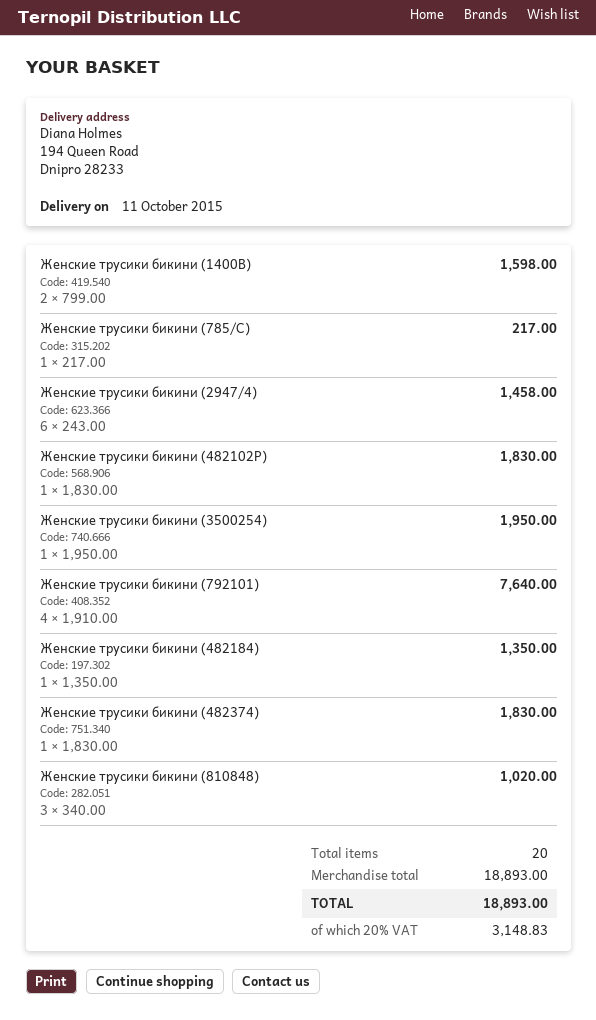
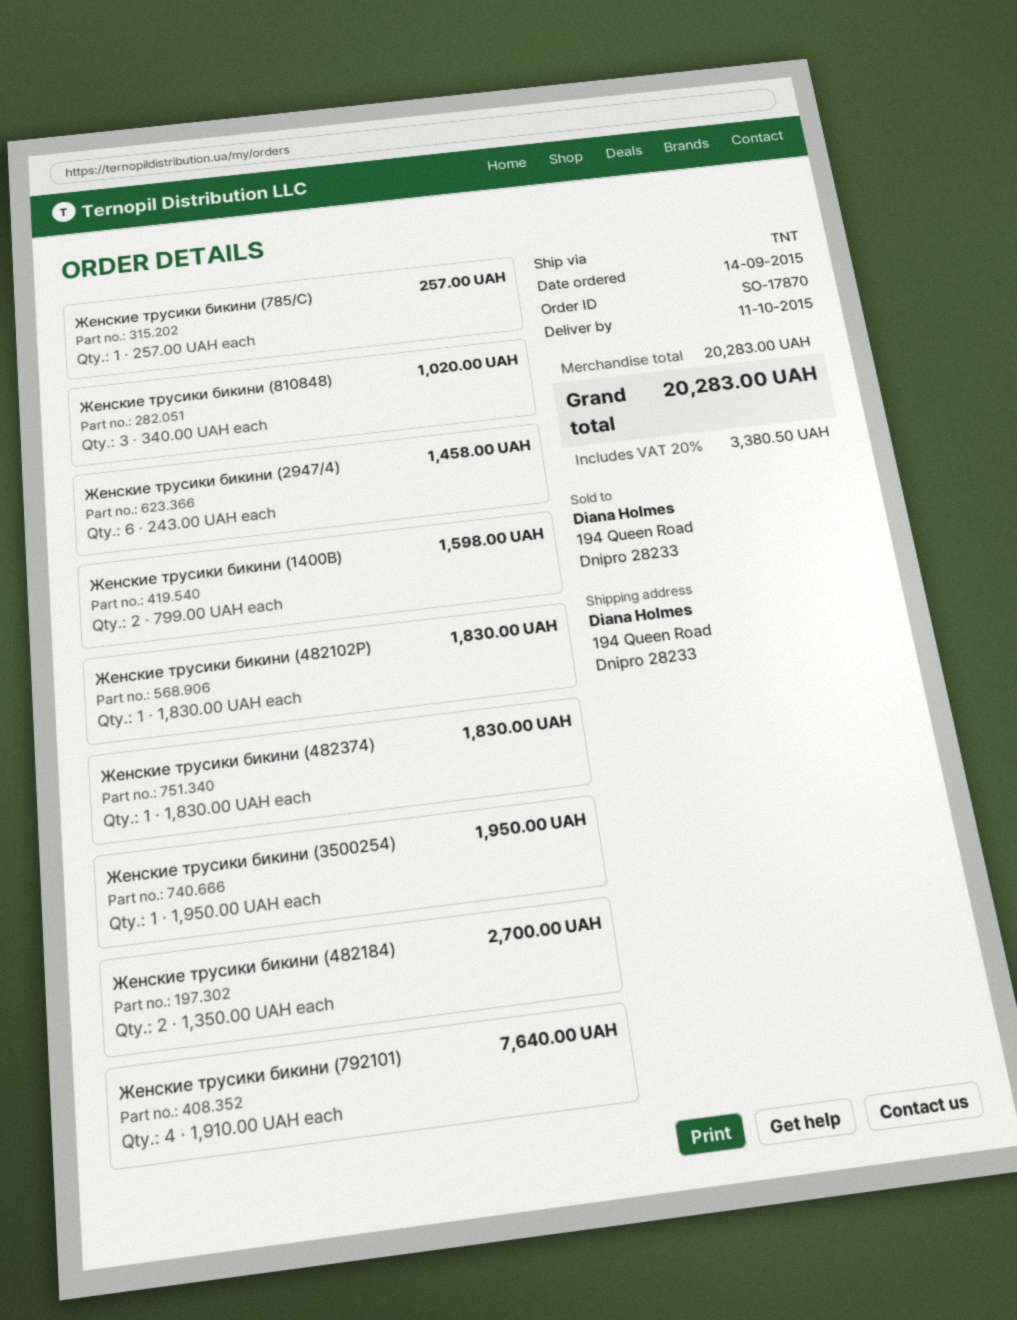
Женские трусики бикини (785/C): 1 x 217.00 = 217.00 -> 1 x 257.00 = 257.00
Женские трусики бикини (482184): 1 x 1350.00 = 1350.00 -> 2 x 1350.00 = 2700.00
subtotal: 18893.00 -> 20283.00
tax: 20% = 3148.83 -> 20% = 3380.50
total: 18893.00 -> 20283.00

